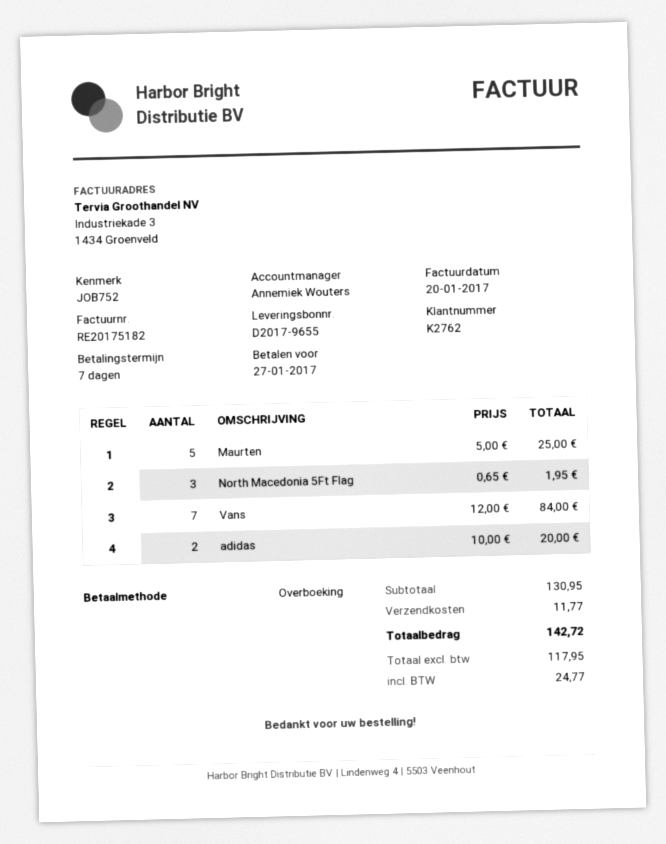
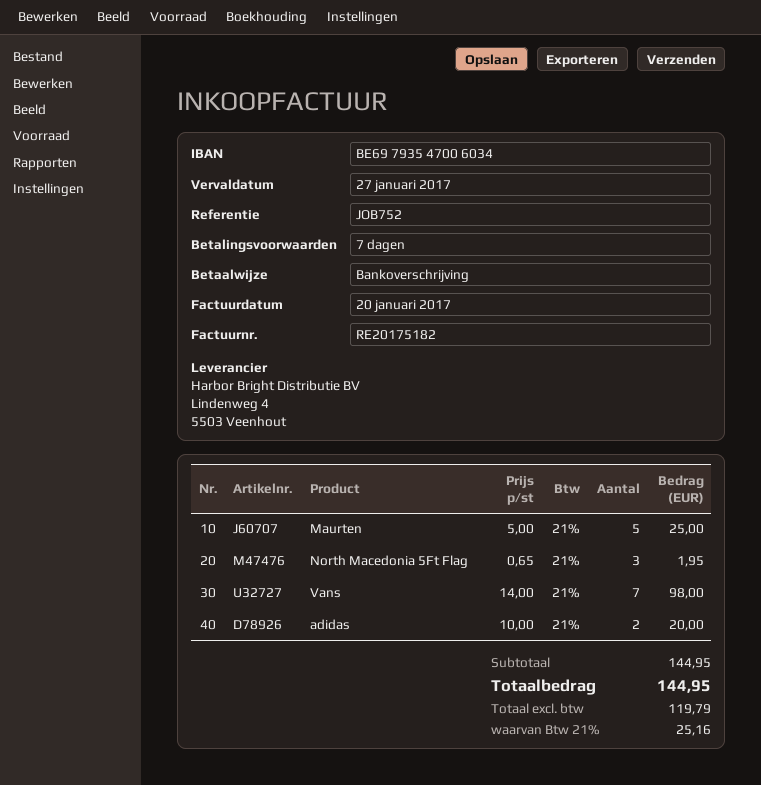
Vans: 7 x 12.00 = 84.00 -> 7 x 14.00 = 98.00
subtotal: 130.95 -> 144.95
shipping: 11.77 -> none
net: 117.95 -> 119.79
tax: 24.77 -> 25.16
total: 142.72 -> 144.95

